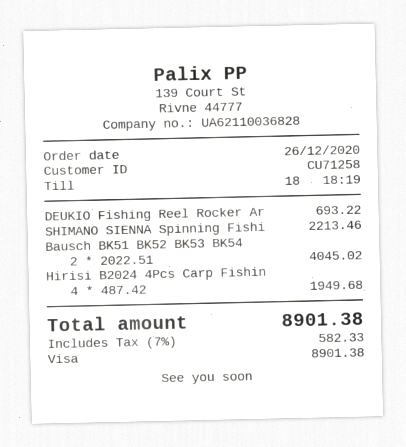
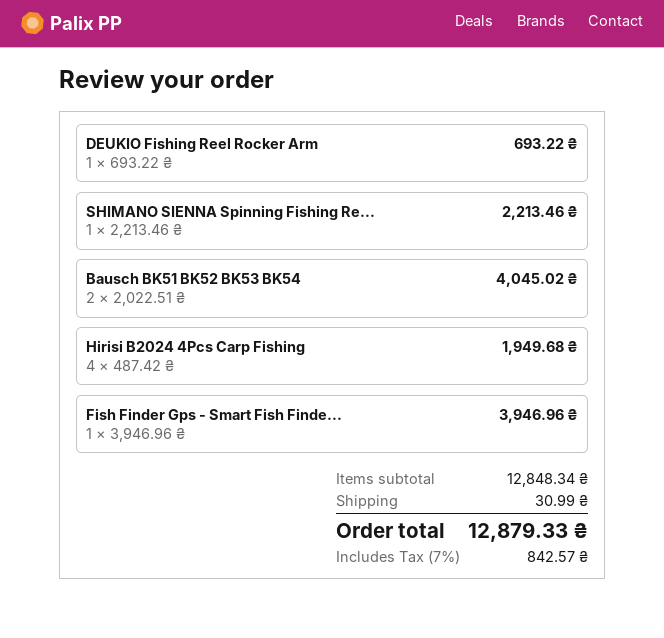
Fish Finder Gps - Smart Fish Finde...: none -> 1 x 3946.96 = 3946.96
shipping: none -> 30.99
tax: 7% = 582.33 -> 7% = 842.57
total: 8901.38 -> 12879.33

